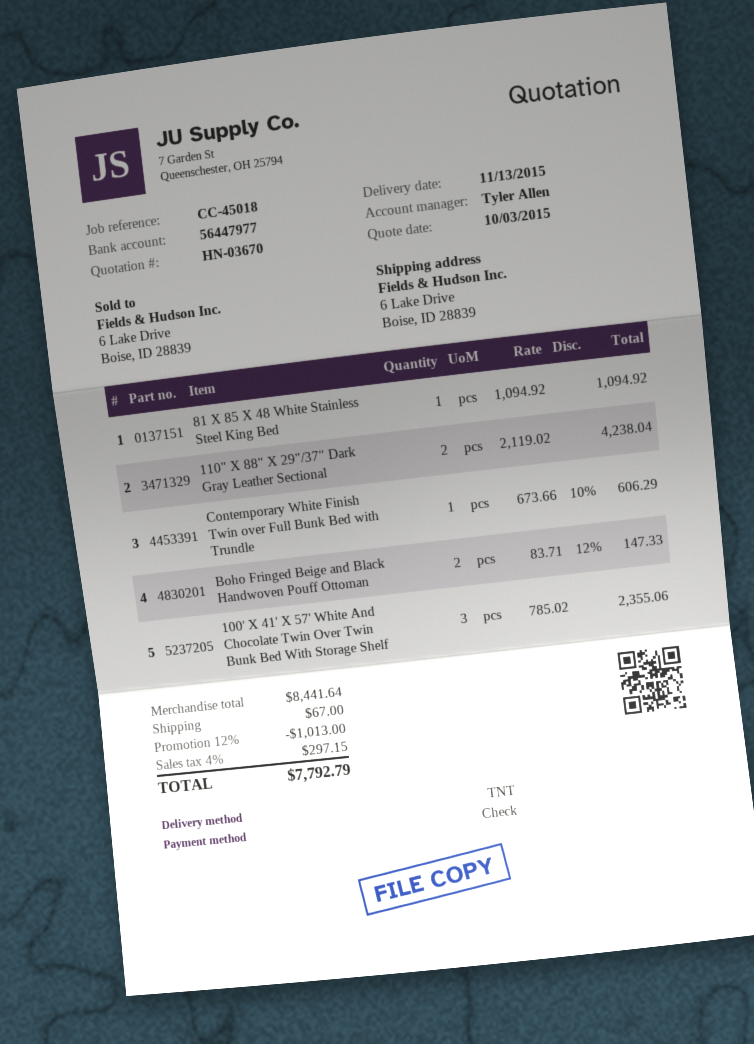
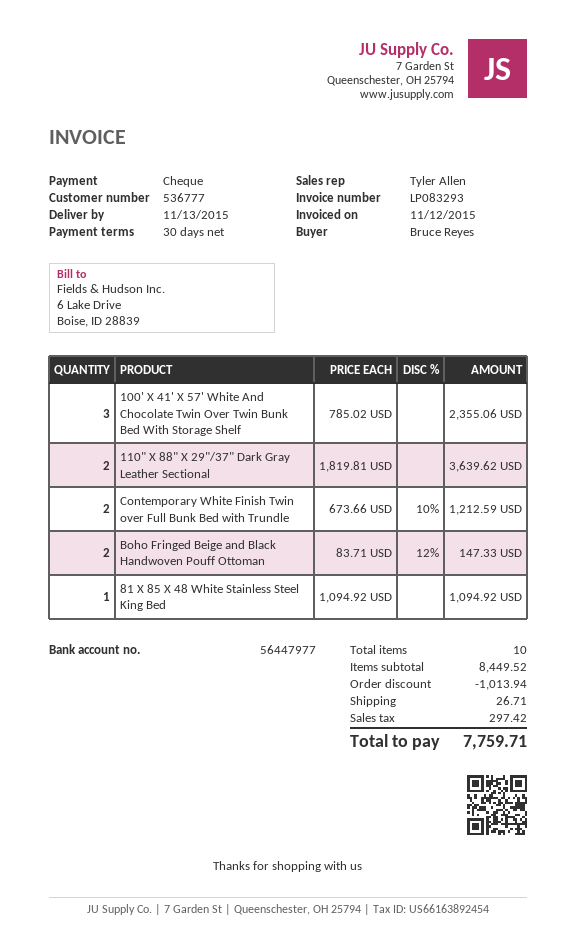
110" X 88" X 29"/37" Dark Gray Leather Sectional: 2 x 2119.02 = 4238.04 -> 2 x 1819.81 = 3639.62
Contemporary White Finish Twin over Full Bunk Bed with Trundle: 1 x 673.66 - 10% = 606.29 -> 2 x 673.66 - 10% = 1212.59
subtotal: 8441.64 -> 8449.52
discount: 1013.00 -> 1013.94
shipping: 67.00 -> 26.71
tax: 297.15 -> 297.42
total: 7792.79 -> 7759.71

